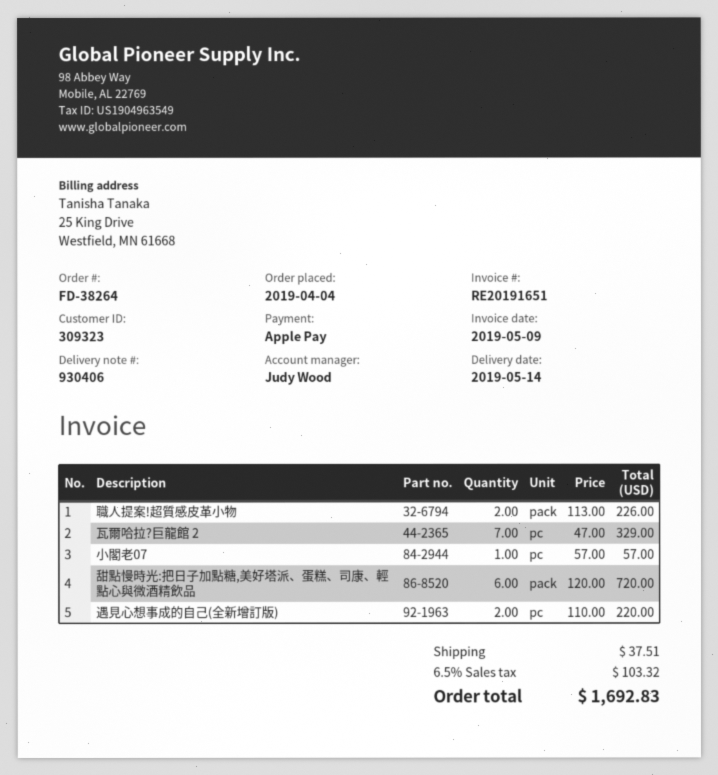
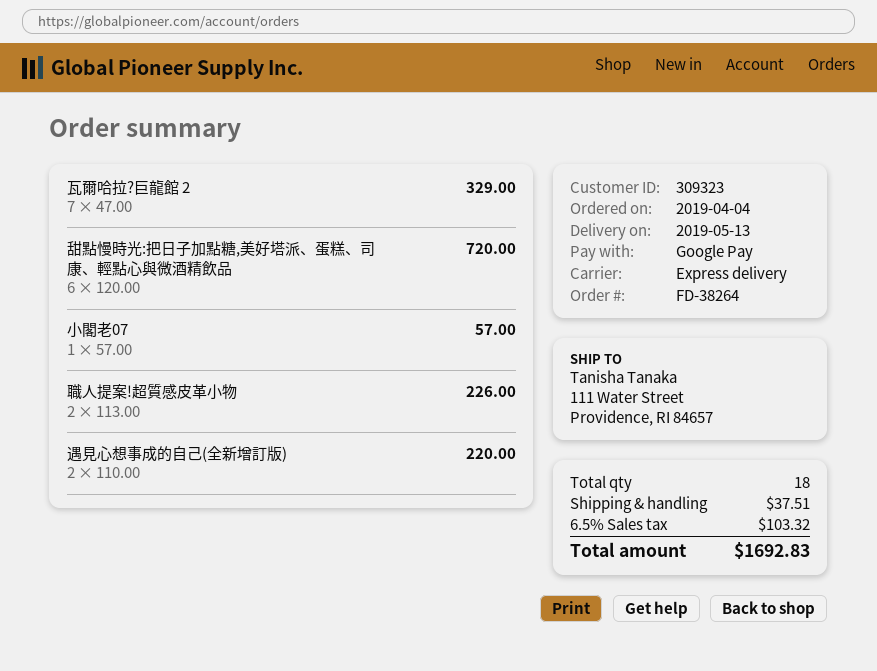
delivery date: 2019-05-14 -> 2019-05-13
payment method: Apple Pay -> Google Pay

